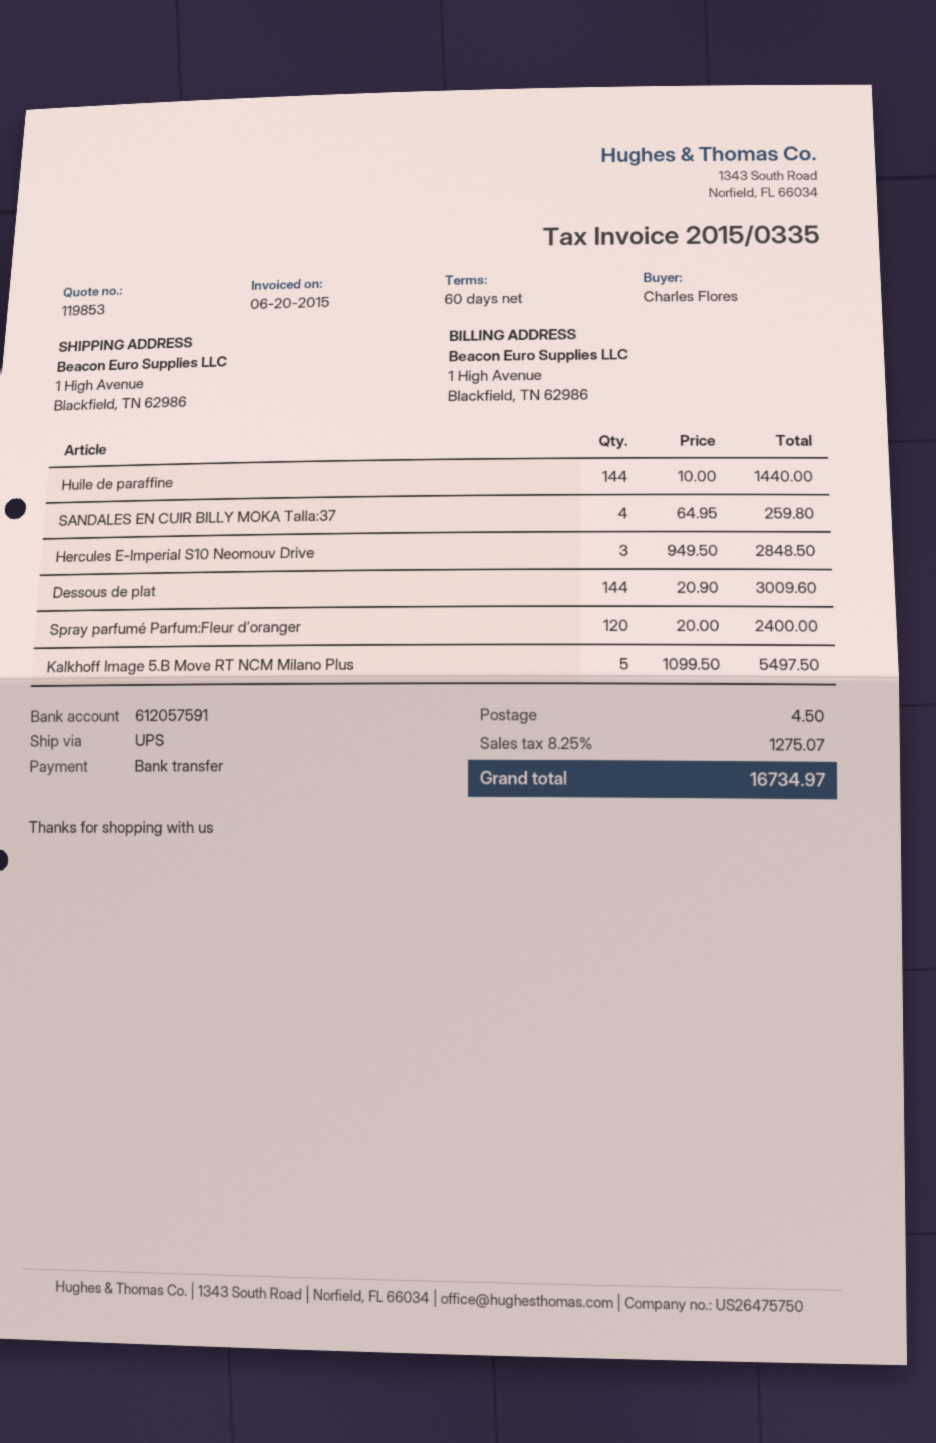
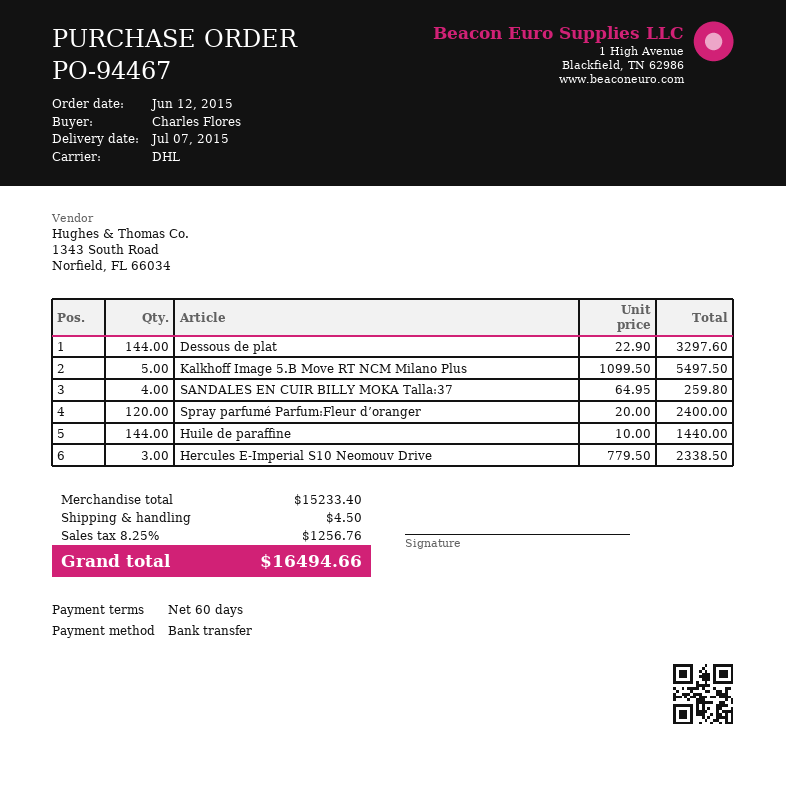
shipping method: UPS -> DHL
Hercules E-Imperial S10 Neomouv Drive: 3 x 949.50 = 2848.50 -> 3 x 779.50 = 2338.50
Dessous de plat: 144 x 20.90 = 3009.60 -> 144 x 22.90 = 3297.60
tax: 8.25% = 1275.07 -> 8.25% = 1256.76
total: 16734.97 -> 16494.66

